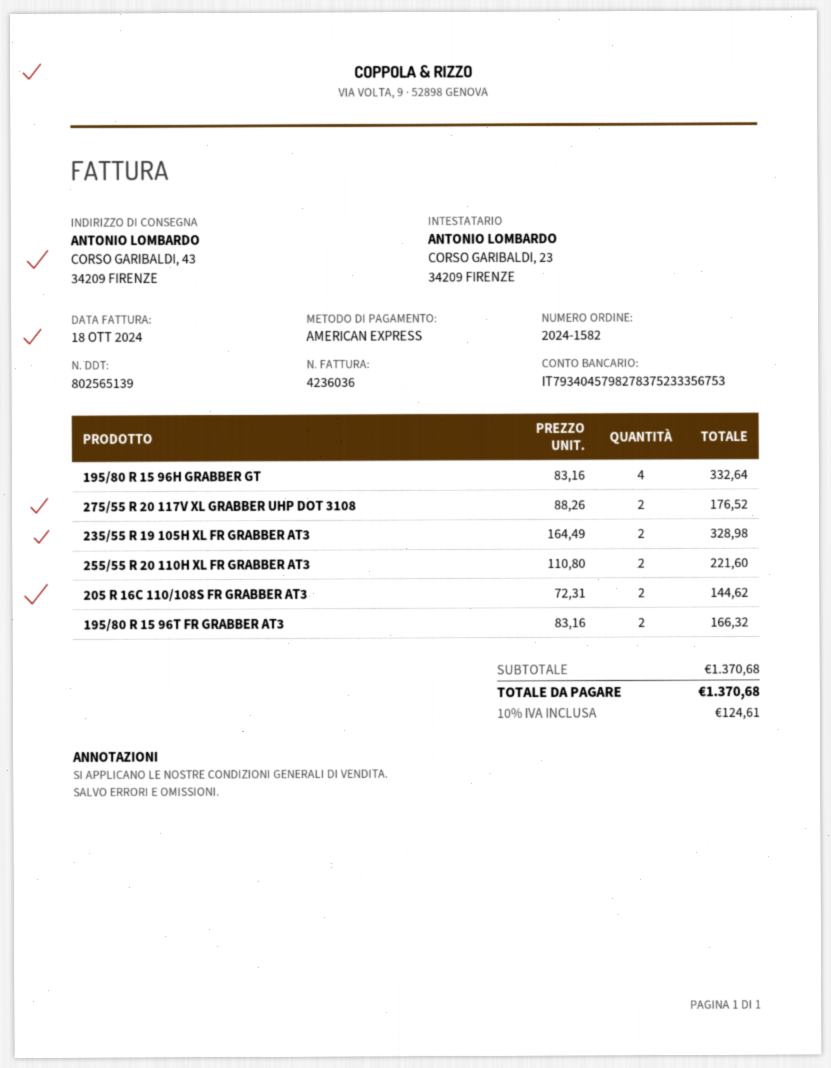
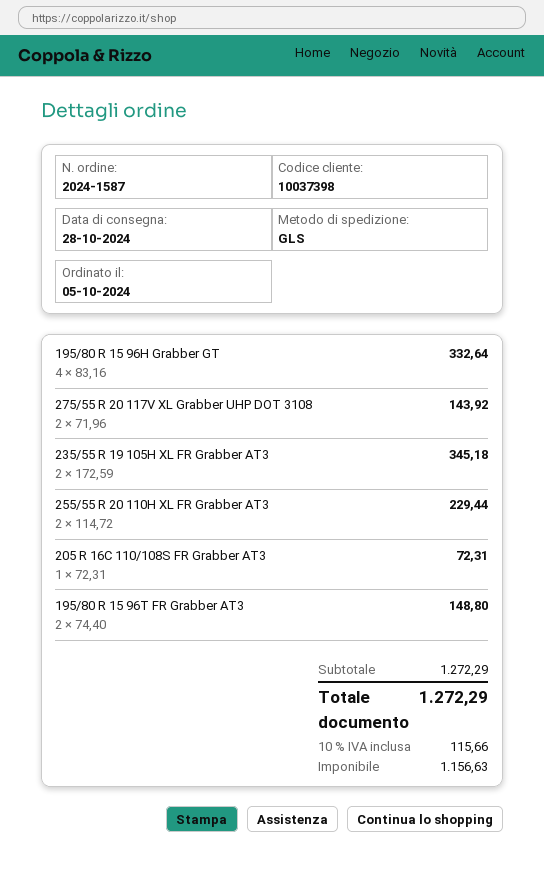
order number: 2024-1582 -> 2024-1587
275/55 R 20 117V XL GRABBER UHP DOT 3108: 2 x 88.26 = 176.52 -> 2 x 71.96 = 143.92
235/55 R 19 105H XL FR GRABBER AT3: 2 x 164.49 = 328.98 -> 2 x 172.59 = 345.18
255/55 R 20 110H XL FR GRABBER AT3: 2 x 110.80 = 221.60 -> 2 x 114.72 = 229.44
205 R 16C 110/108S FR GRABBER AT3: 2 x 72.31 = 144.62 -> 1 x 72.31 = 72.31
195/80 R 15 96T FR GRABBER AT3: 2 x 83.16 = 166.32 -> 2 x 74.40 = 148.80
subtotal: 1370.68 -> 1272.29
tax: 10% = 124.61 -> 10% = 115.66
total: 1370.68 -> 1272.29

